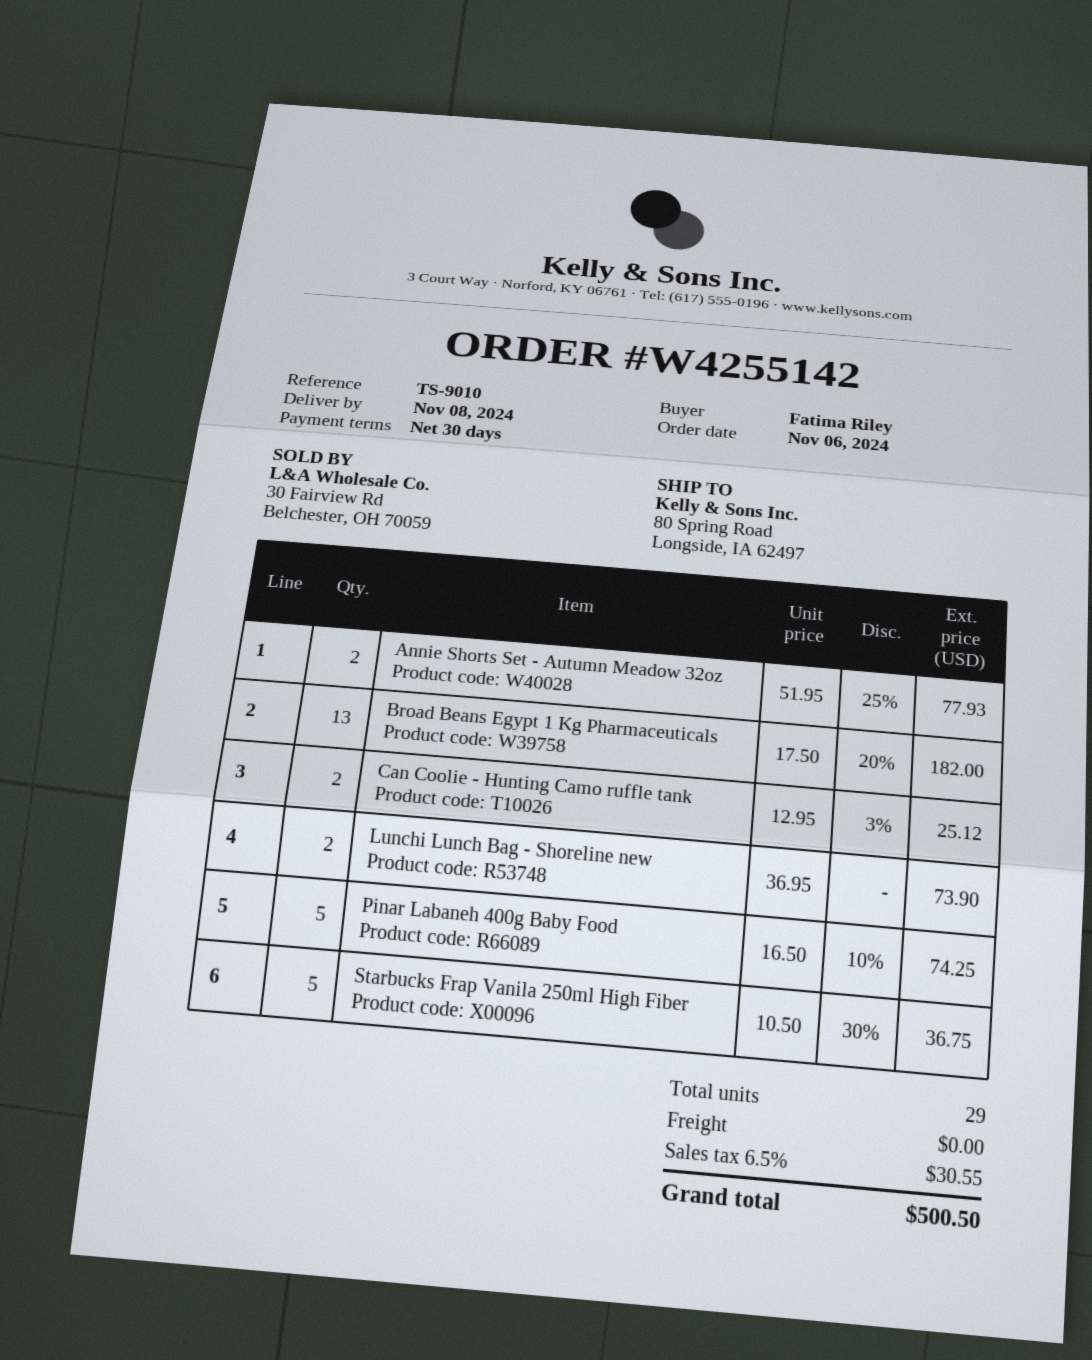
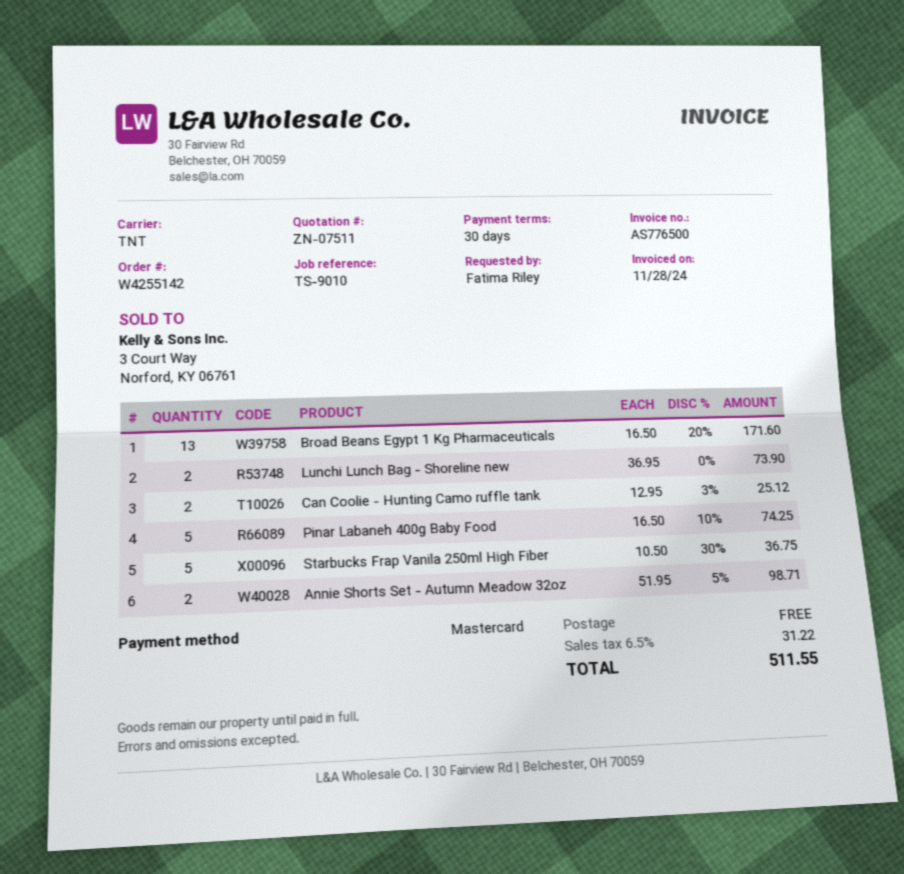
Annie Shorts Set - Autumn Meadow 32oz: 2 x 51.95 - 25% = 77.93 -> 2 x 51.95 - 5% = 98.71
Broad Beans Egypt 1 Kg Pharmaceuticals: 13 x 17.50 - 20% = 182.00 -> 13 x 16.50 - 20% = 171.60
tax: 6.5% = 30.55 -> 6.5% = 31.22
total: 500.50 -> 511.55

